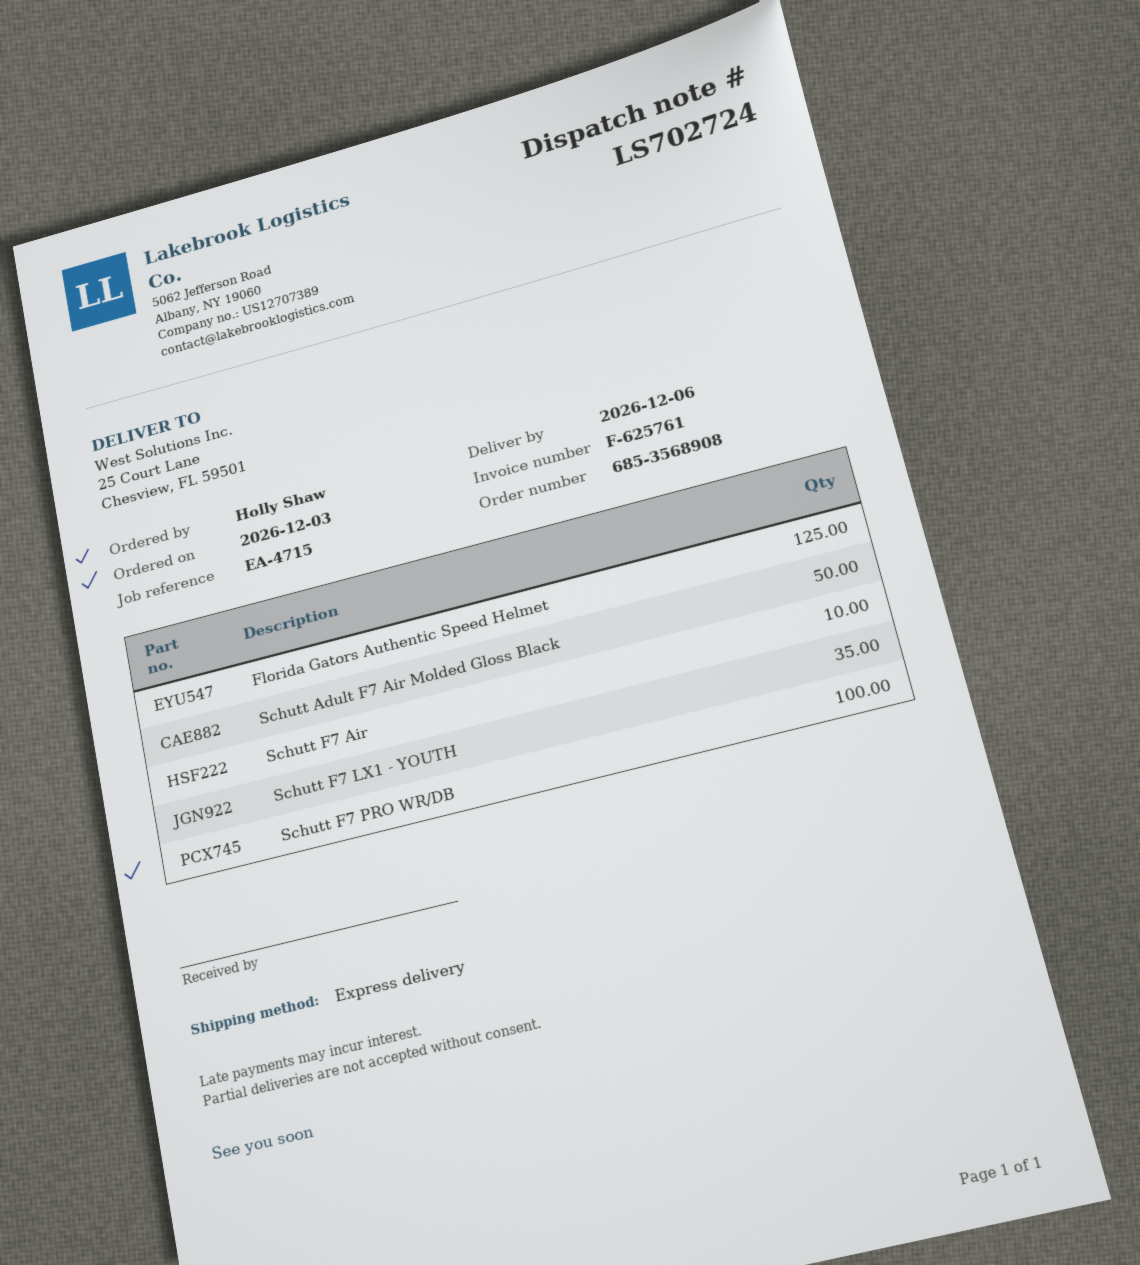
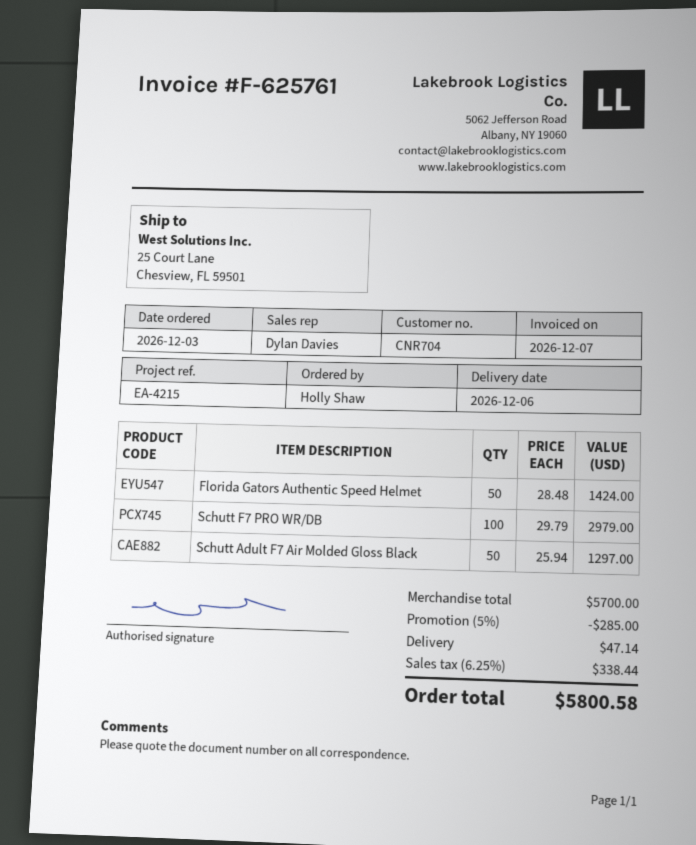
reference: EA-4715 -> EA-4215
Florida Gators Authentic Speed Helmet: 125 -> 50
Schutt F7 Air: 10 -> none
Schutt F7 LX1 - YOUTH: 35 -> none

